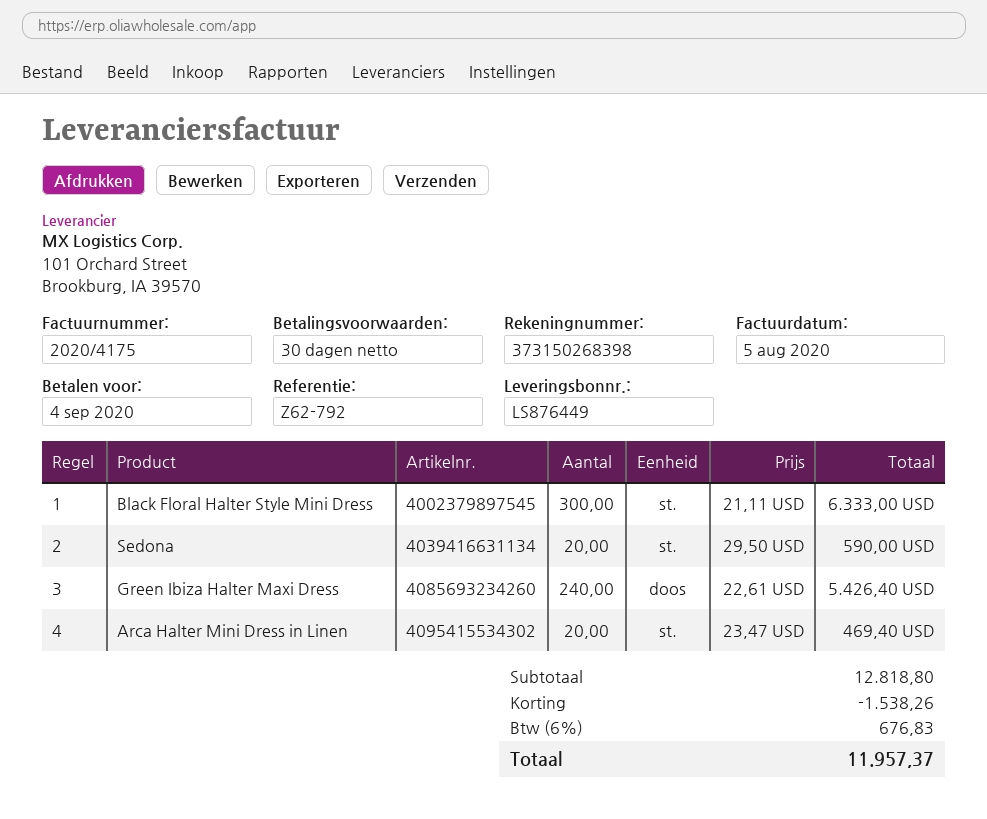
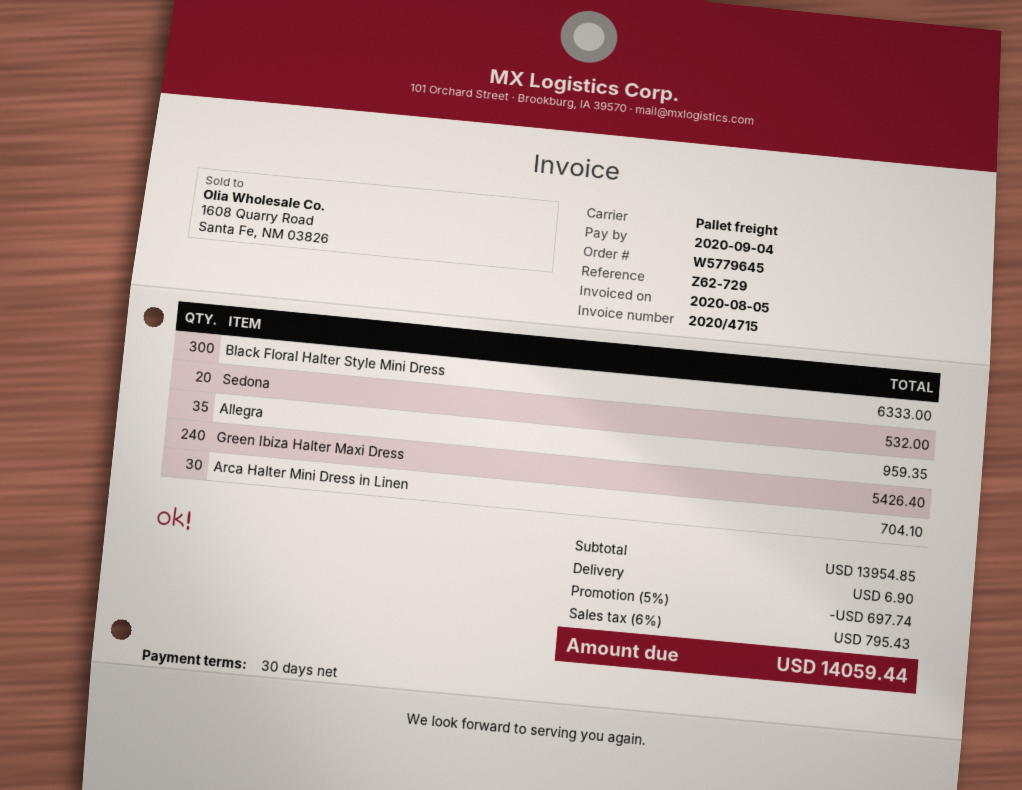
invoice number: 2020/4175 -> 2020/4715
reference: Z62-792 -> Z62-729
Sedona: 20 for 590.00 -> 20 for 532.00
Arca Halter Mini Dress in Linen: 20 for 469.40 -> 30 for 704.10
Allegra: none -> 35 for 959.35
subtotal: 12818.80 -> 13954.85
discount: 1538.26 -> 697.74
shipping: none -> 6.90
tax: 6% = 676.83 -> 6% = 795.43
total: 11957.37 -> 14059.44

